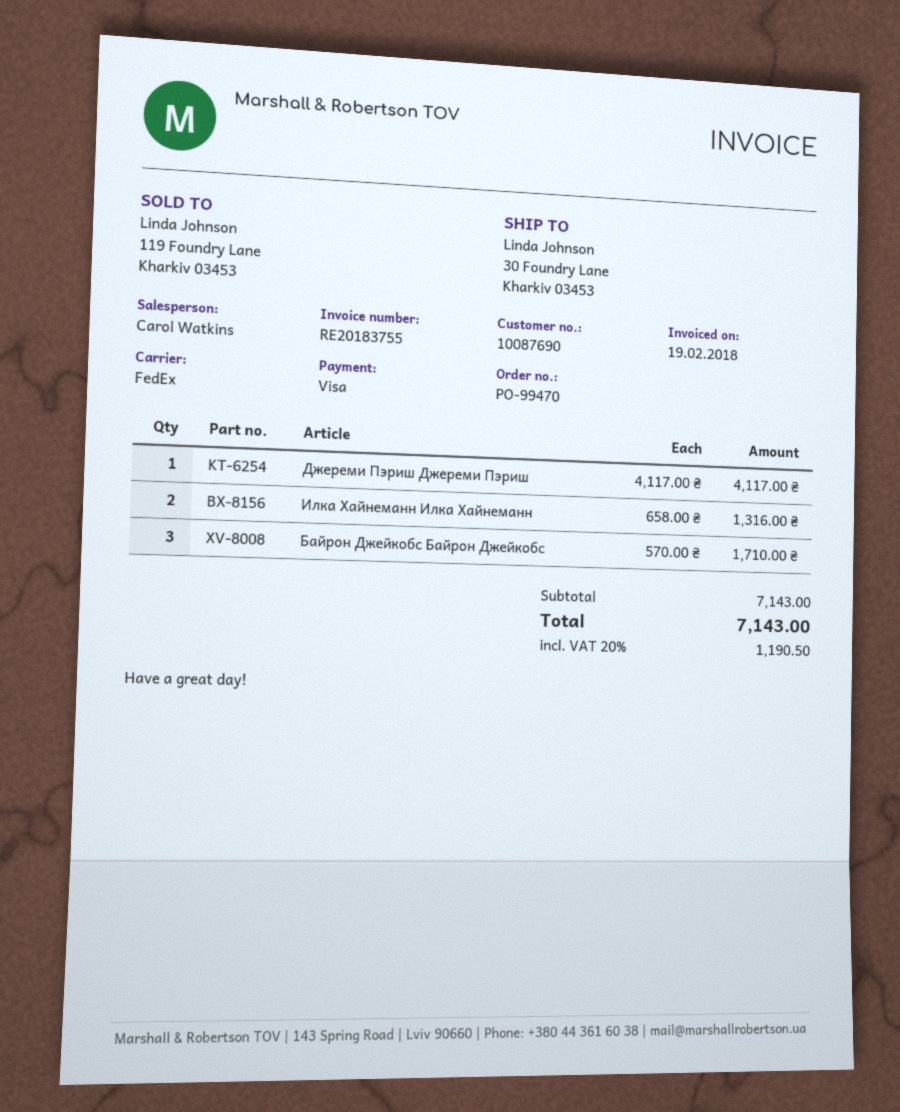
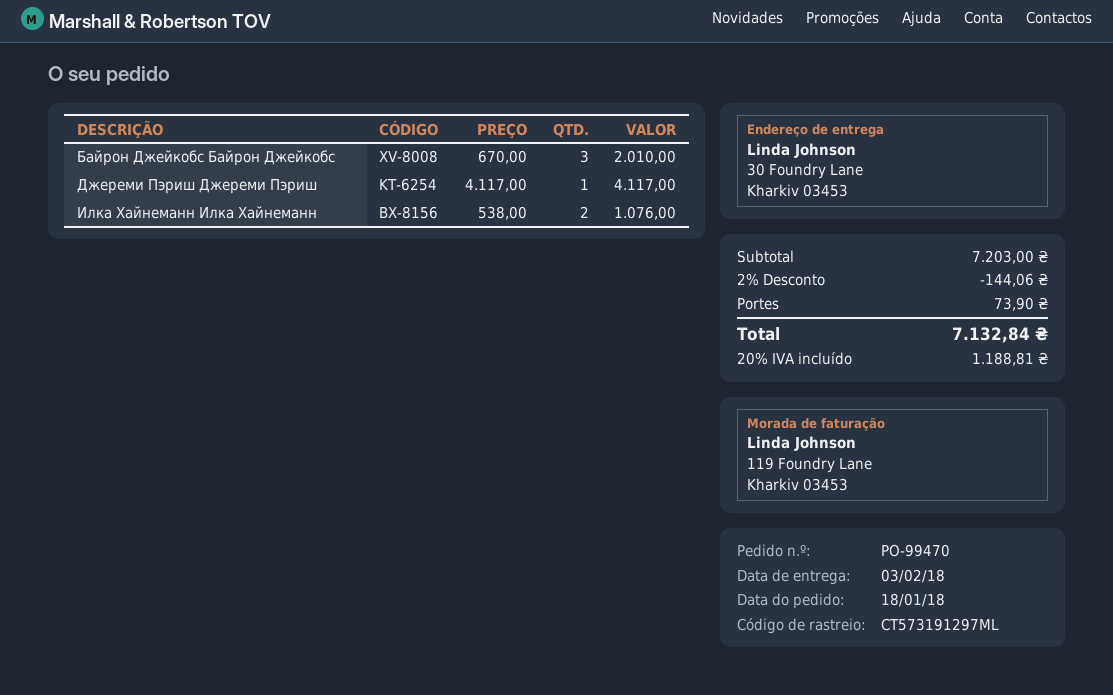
Илка Хайнеманн Илка Хайнеманн: 2 x 658.00 = 1316.00 -> 2 x 538.00 = 1076.00
Байрон Джейкобс Байрон Джейкобс: 3 x 570.00 = 1710.00 -> 3 x 670.00 = 2010.00
subtotal: 7143.00 -> 7203.00
discount: none -> 2% = 144.06
shipping: none -> 73.90
tax: 20% = 1190.50 -> 20% = 1188.81
total: 7143.00 -> 7132.84

